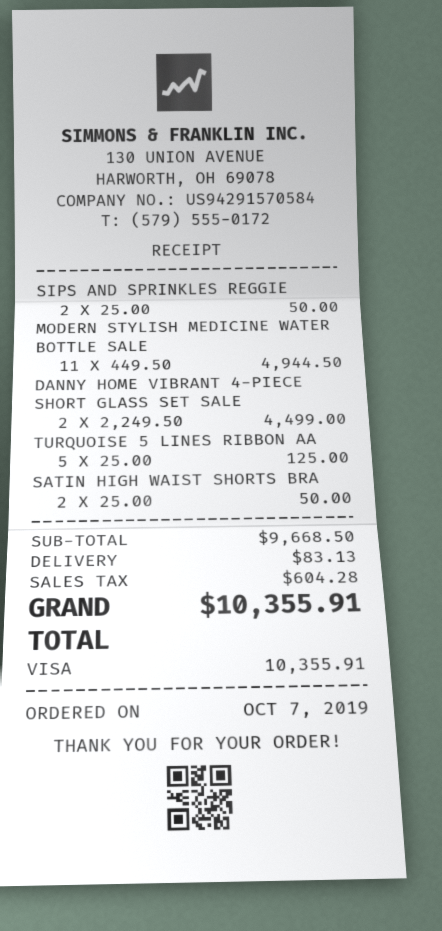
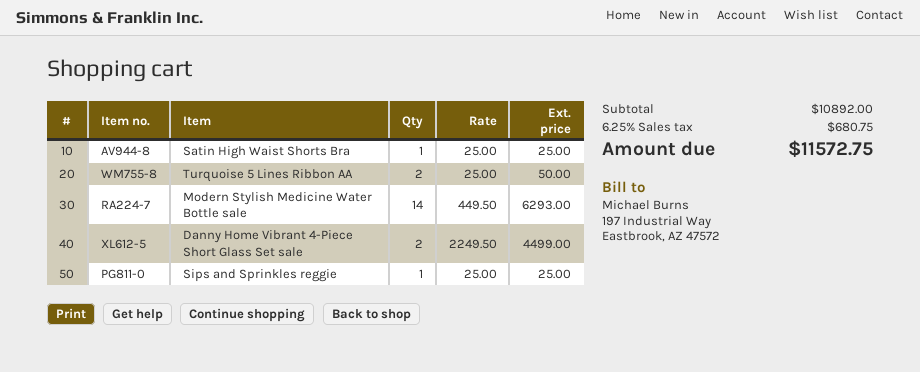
SIPS AND SPRINKLES REGGIE: 2 x 25.00 = 50.00 -> 1 x 25.00 = 25.00
MODERN STYLISH MEDICINE WATER BOTTLE SALE: 11 x 449.50 = 4944.50 -> 14 x 449.50 = 6293.00
TURQUOISE 5 LINES RIBBON AA: 5 x 25.00 = 125.00 -> 2 x 25.00 = 50.00
SATIN HIGH WAIST SHORTS BRA: 2 x 25.00 = 50.00 -> 1 x 25.00 = 25.00
subtotal: 9668.50 -> 10892.00
shipping: 83.13 -> none
tax: 604.28 -> 680.75
total: 10355.91 -> 11572.75

